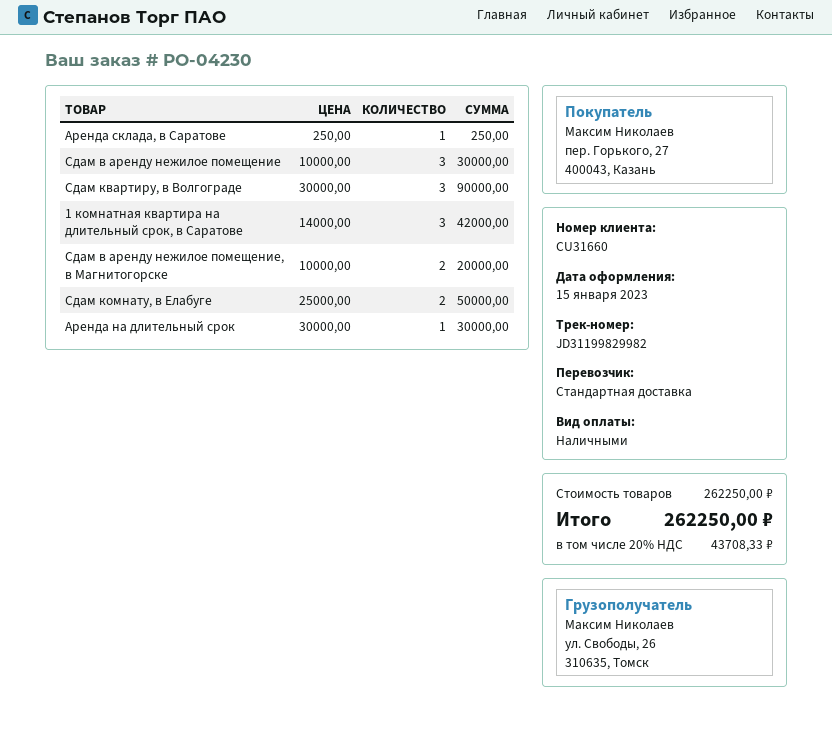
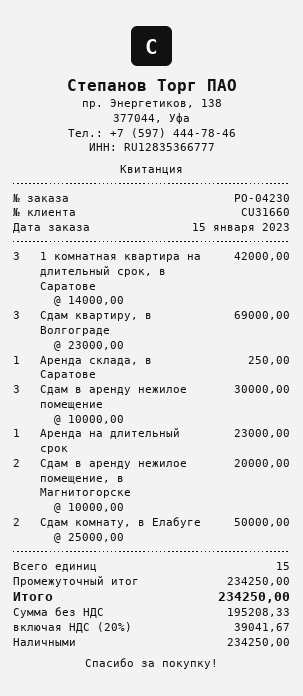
Сдам квартиру, в Волгограде: 3 x 30000.00 = 90000.00 -> 3 x 23000.00 = 69000.00
Аренда на длительный срок: 1 x 30000.00 = 30000.00 -> 1 x 23000.00 = 23000.00
subtotal: 262250.00 -> 234250.00
tax: 20% = 43708.33 -> 20% = 39041.67
total: 262250.00 -> 234250.00

